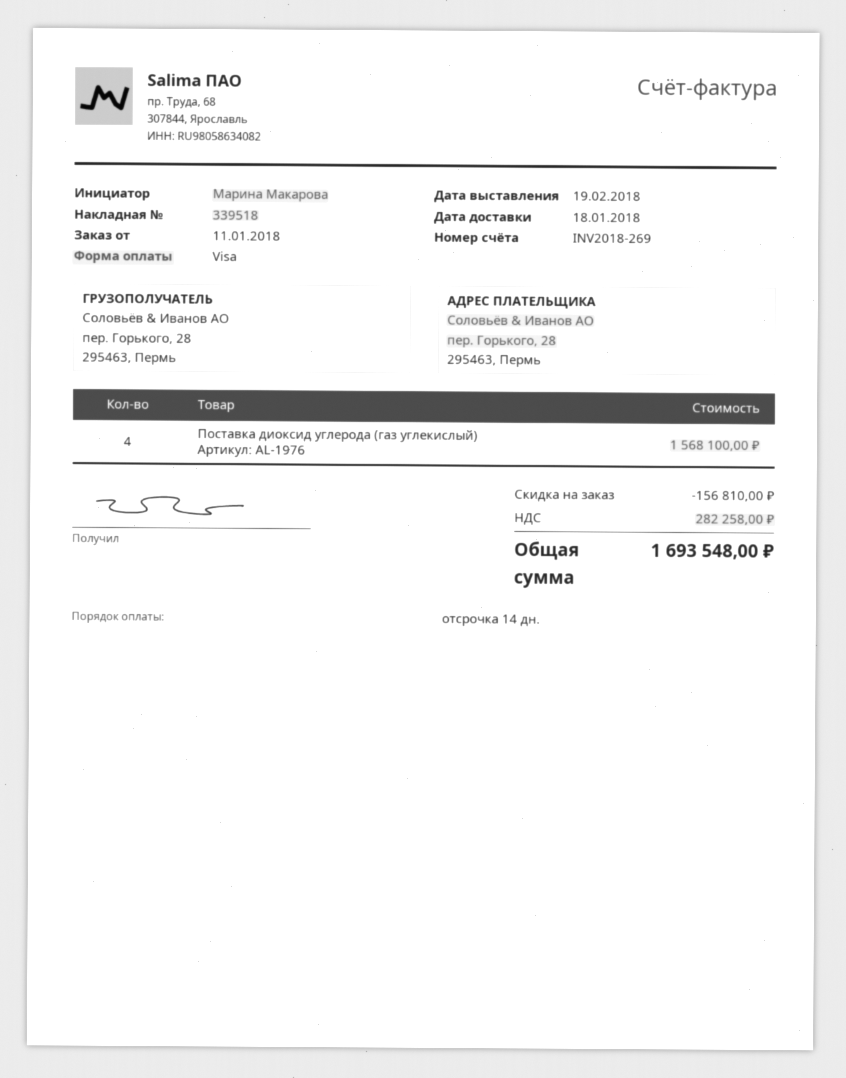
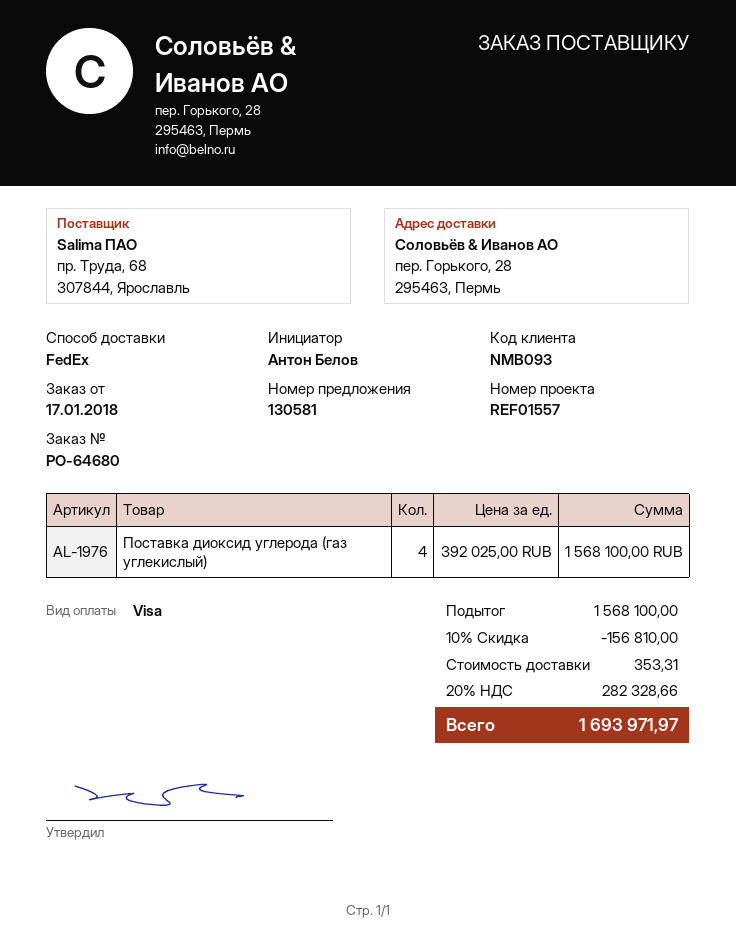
order date: 2018-01-11 -> 2018-01-17
ordered by: Марина Макарова -> Антон Белов
shipping: none -> 353.31
tax: 282258.00 -> 282328.66
total: 1693548.00 -> 1693971.97

